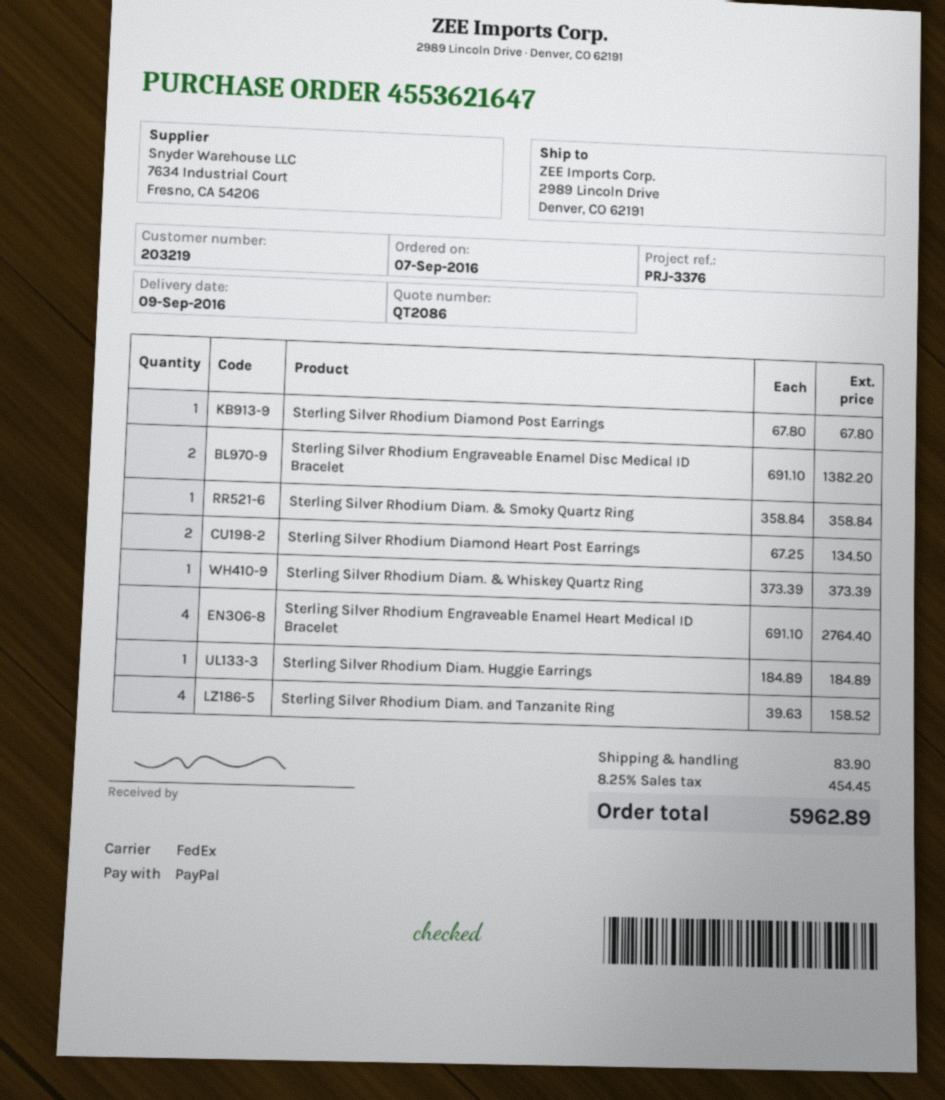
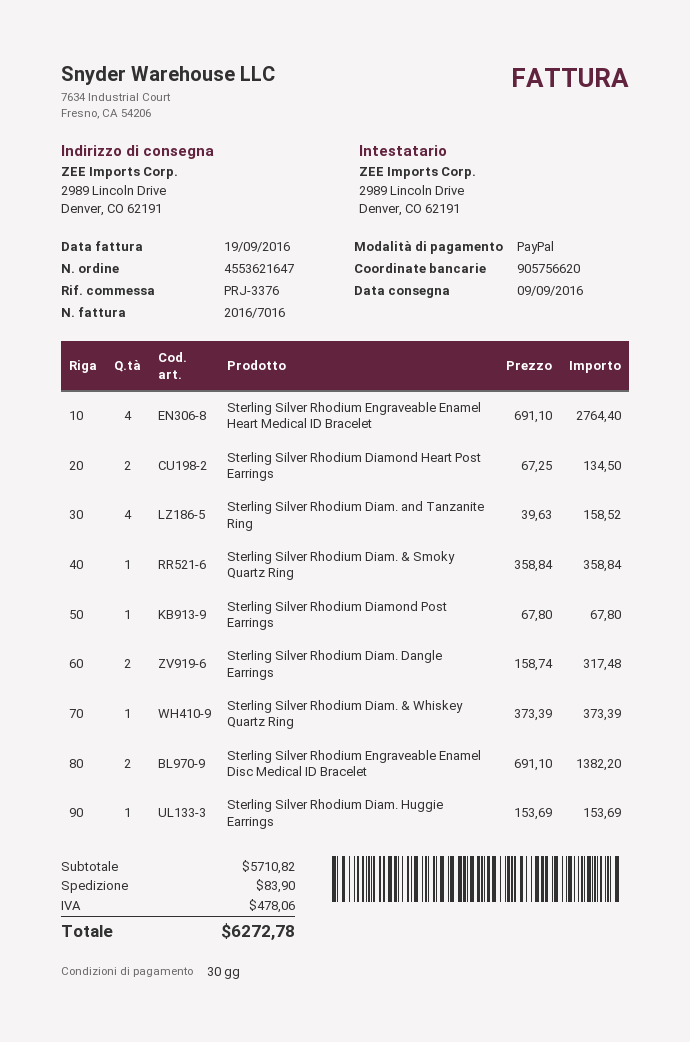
Sterling Silver Rhodium Diam. Huggie Earrings: 1 x 184.89 = 184.89 -> 1 x 153.69 = 153.69
Sterling Silver Rhodium Diam. Dangle Earrings: none -> 2 x 158.74 = 317.48
tax: 454.45 -> 478.06
total: 5962.89 -> 6272.78

